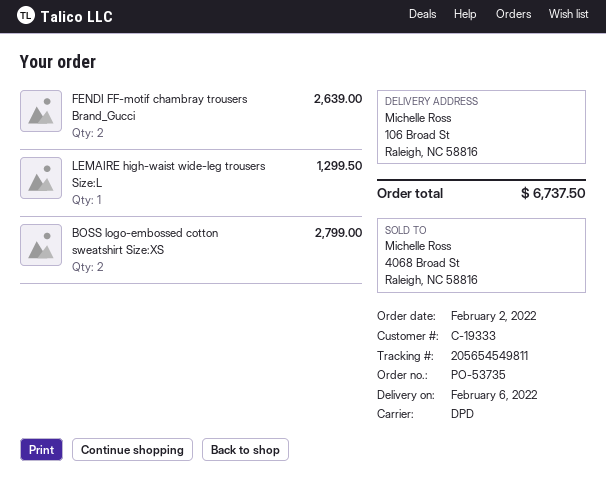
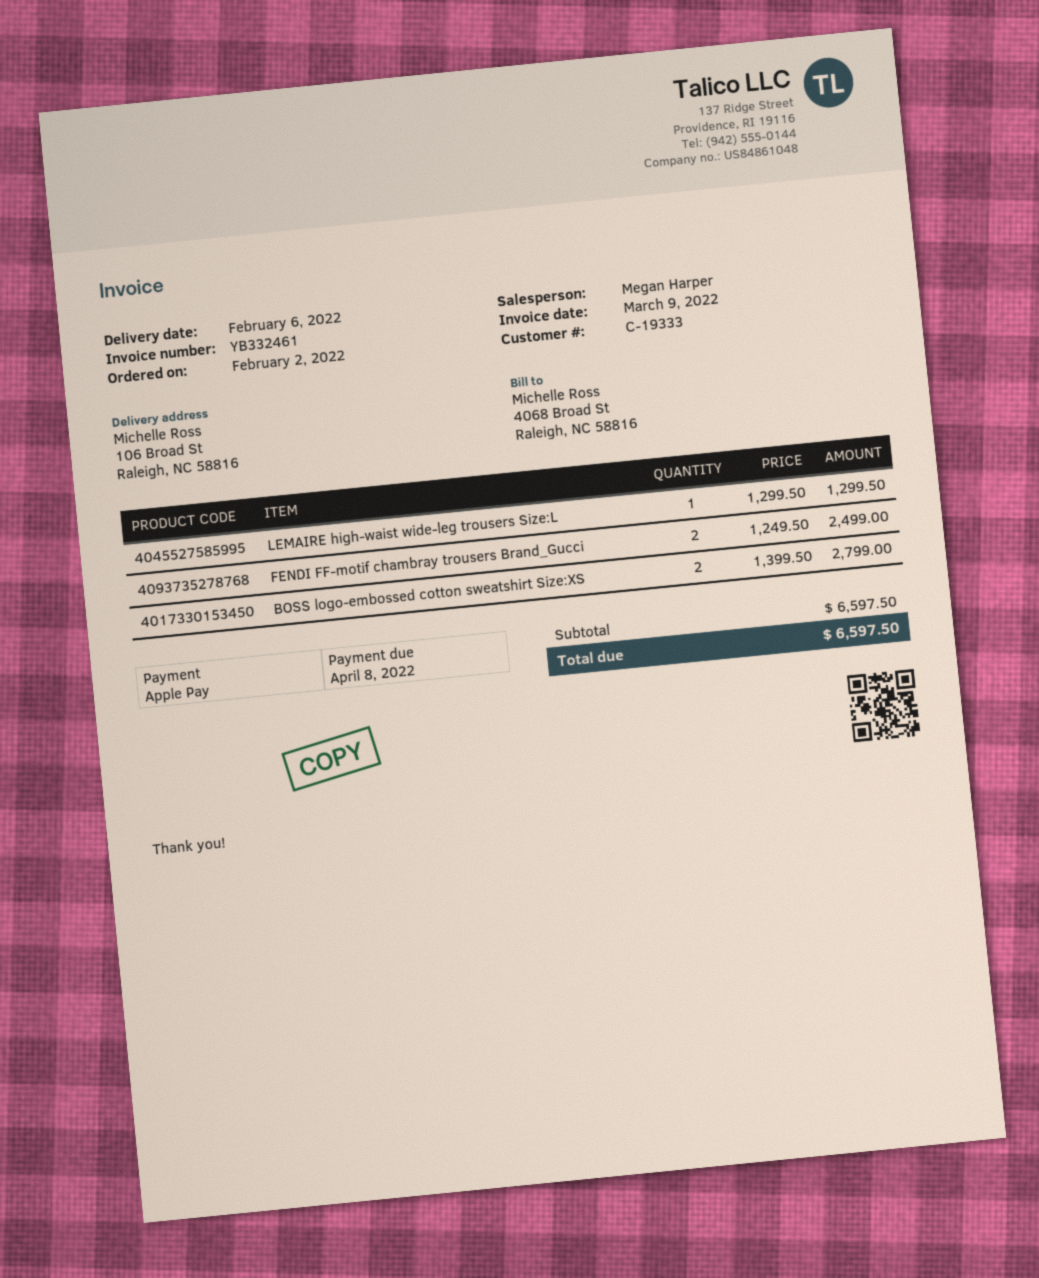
FENDI FF-motif chambray trousers Brand_Gucci: 2 for 2639.00 -> 2 for 2499.00
total: 6737.50 -> 6597.50

